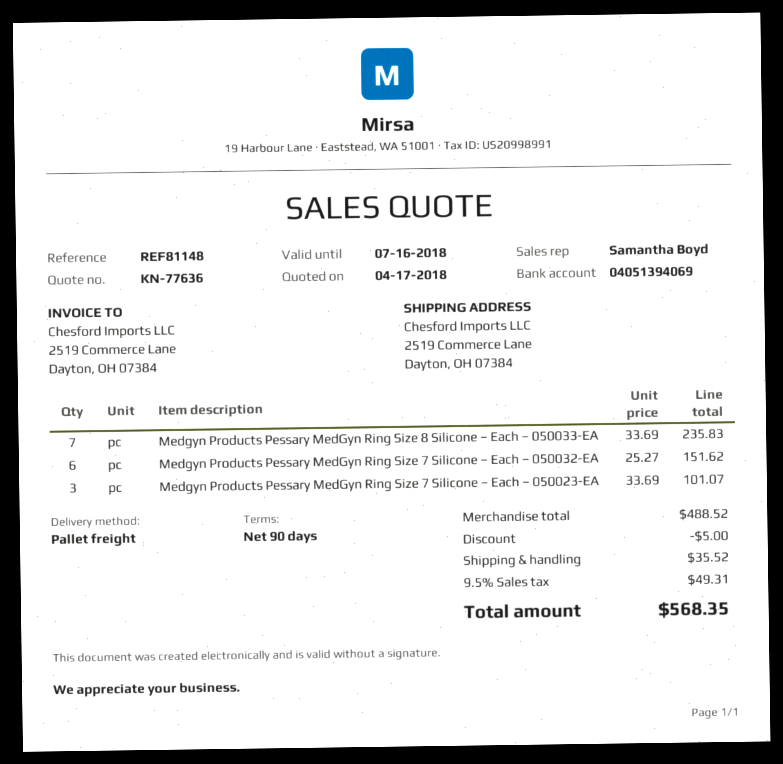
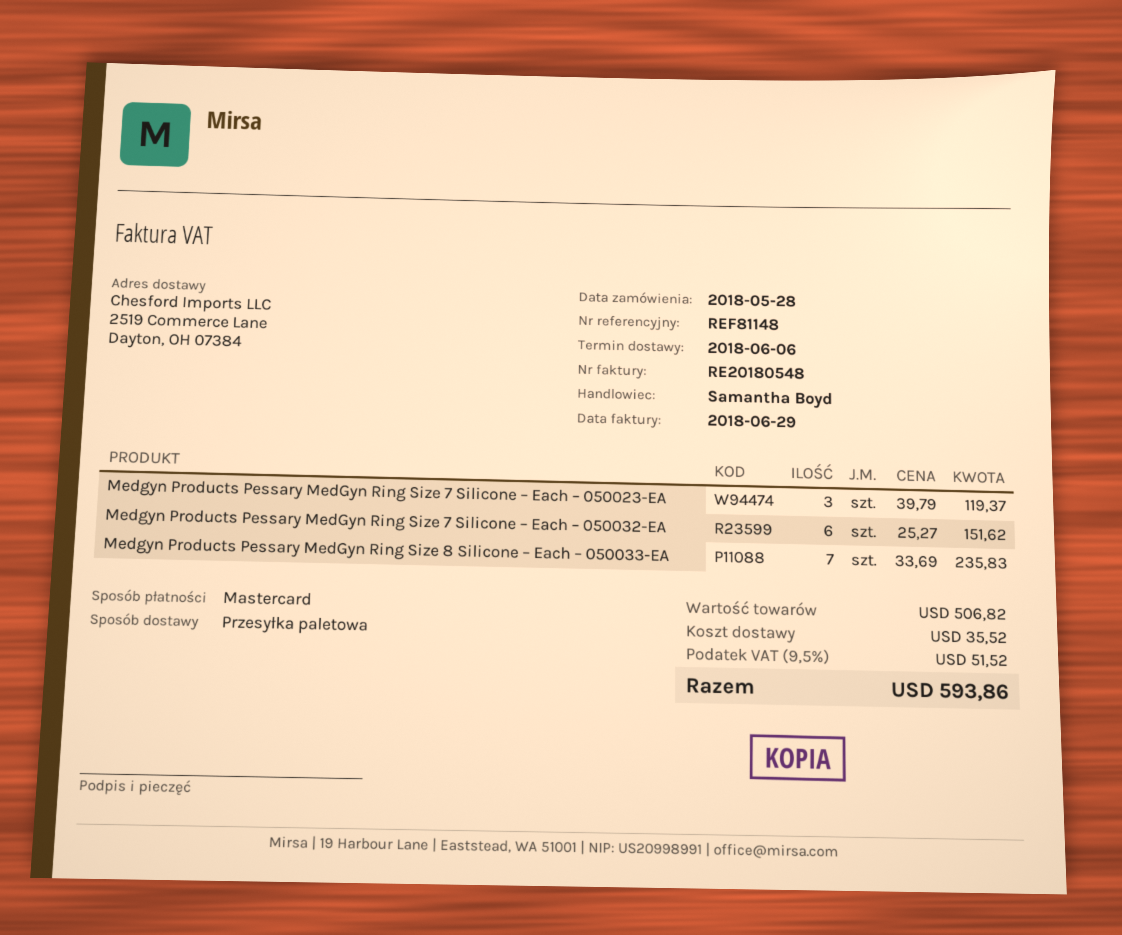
Medgyn Products Pessary MedGyn Ring Size 7 Silicone – Each – 050023-EA: 3 x 33.69 = 101.07 -> 3 x 39.79 = 119.37
subtotal: 488.52 -> 506.82
discount: 5.00 -> none
tax: 9.5% = 49.31 -> 9.5% = 51.52
total: 568.35 -> 593.86

